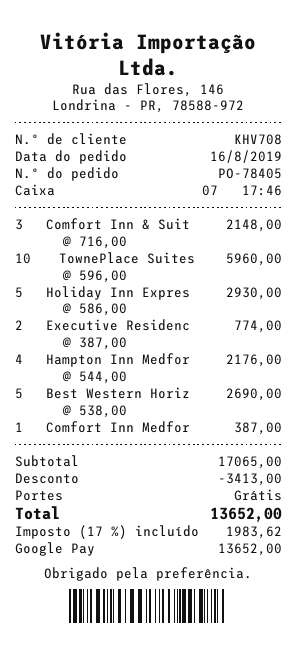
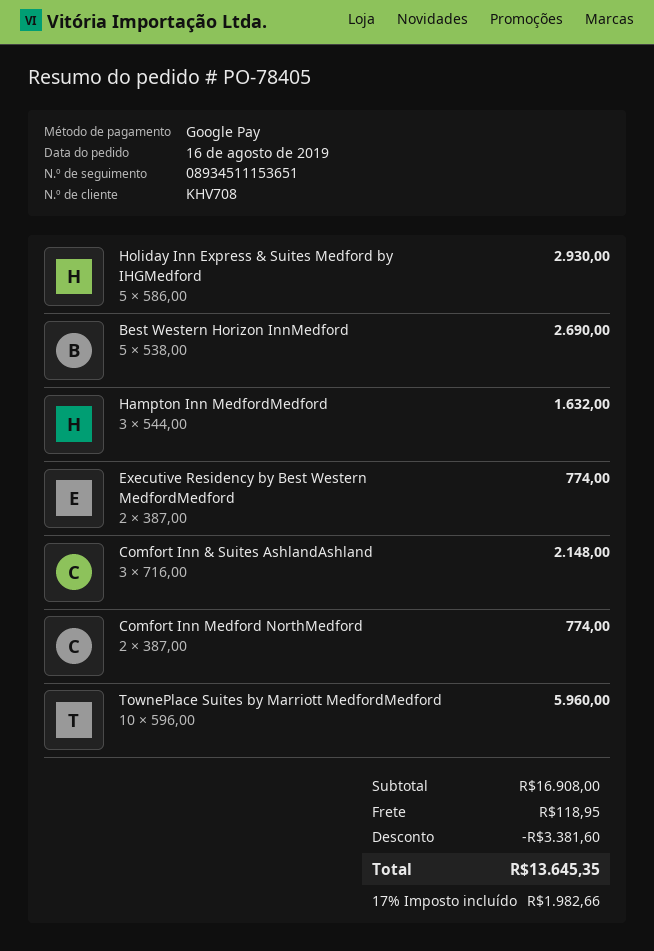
Hampton Inn Medfor: 4 x 544.00 = 2176.00 -> 3 x 544.00 = 1632.00
Comfort Inn Medfor: 1 x 387.00 = 387.00 -> 2 x 387.00 = 774.00
subtotal: 17065.00 -> 16908.00
discount: 3413.00 -> 3381.60
shipping: 0.00 -> 118.95
tax: 17% = 1983.62 -> 17% = 1982.66
total: 13652.00 -> 13645.35

